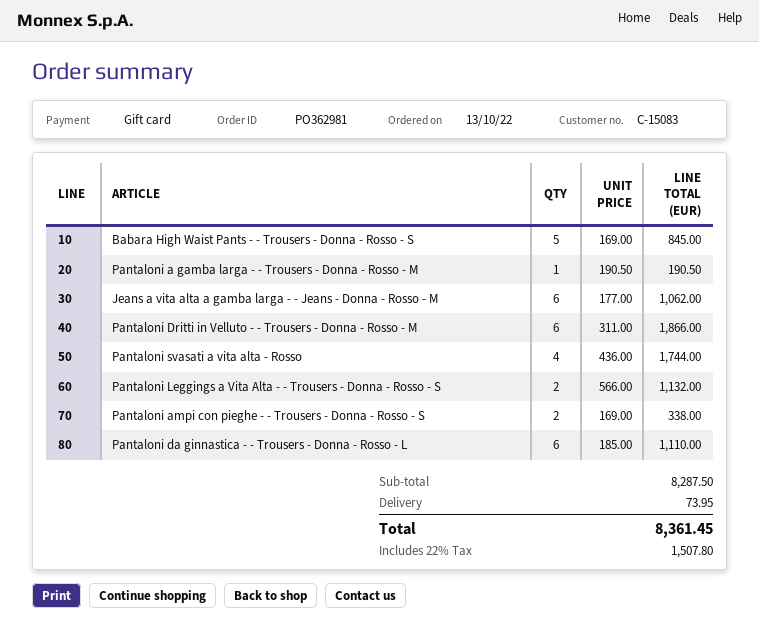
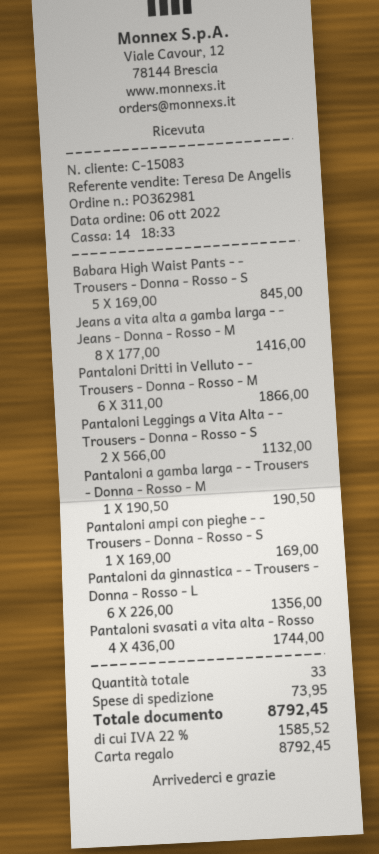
order date: 2022-10-13 -> 2022-10-06
Jeans a vita alta a gamba larga - - Jeans - Donna - Rosso - M: 6 x 177.00 = 1062.00 -> 8 x 177.00 = 1416.00
Pantaloni ampi con pieghe - - Trousers - Donna - Rosso - S: 2 x 169.00 = 338.00 -> 1 x 169.00 = 169.00
Pantaloni da ginnastica - - Trousers - Donna - Rosso - L: 6 x 185.00 = 1110.00 -> 6 x 226.00 = 1356.00
tax: 22% = 1507.80 -> 22% = 1585.52
total: 8361.45 -> 8792.45

